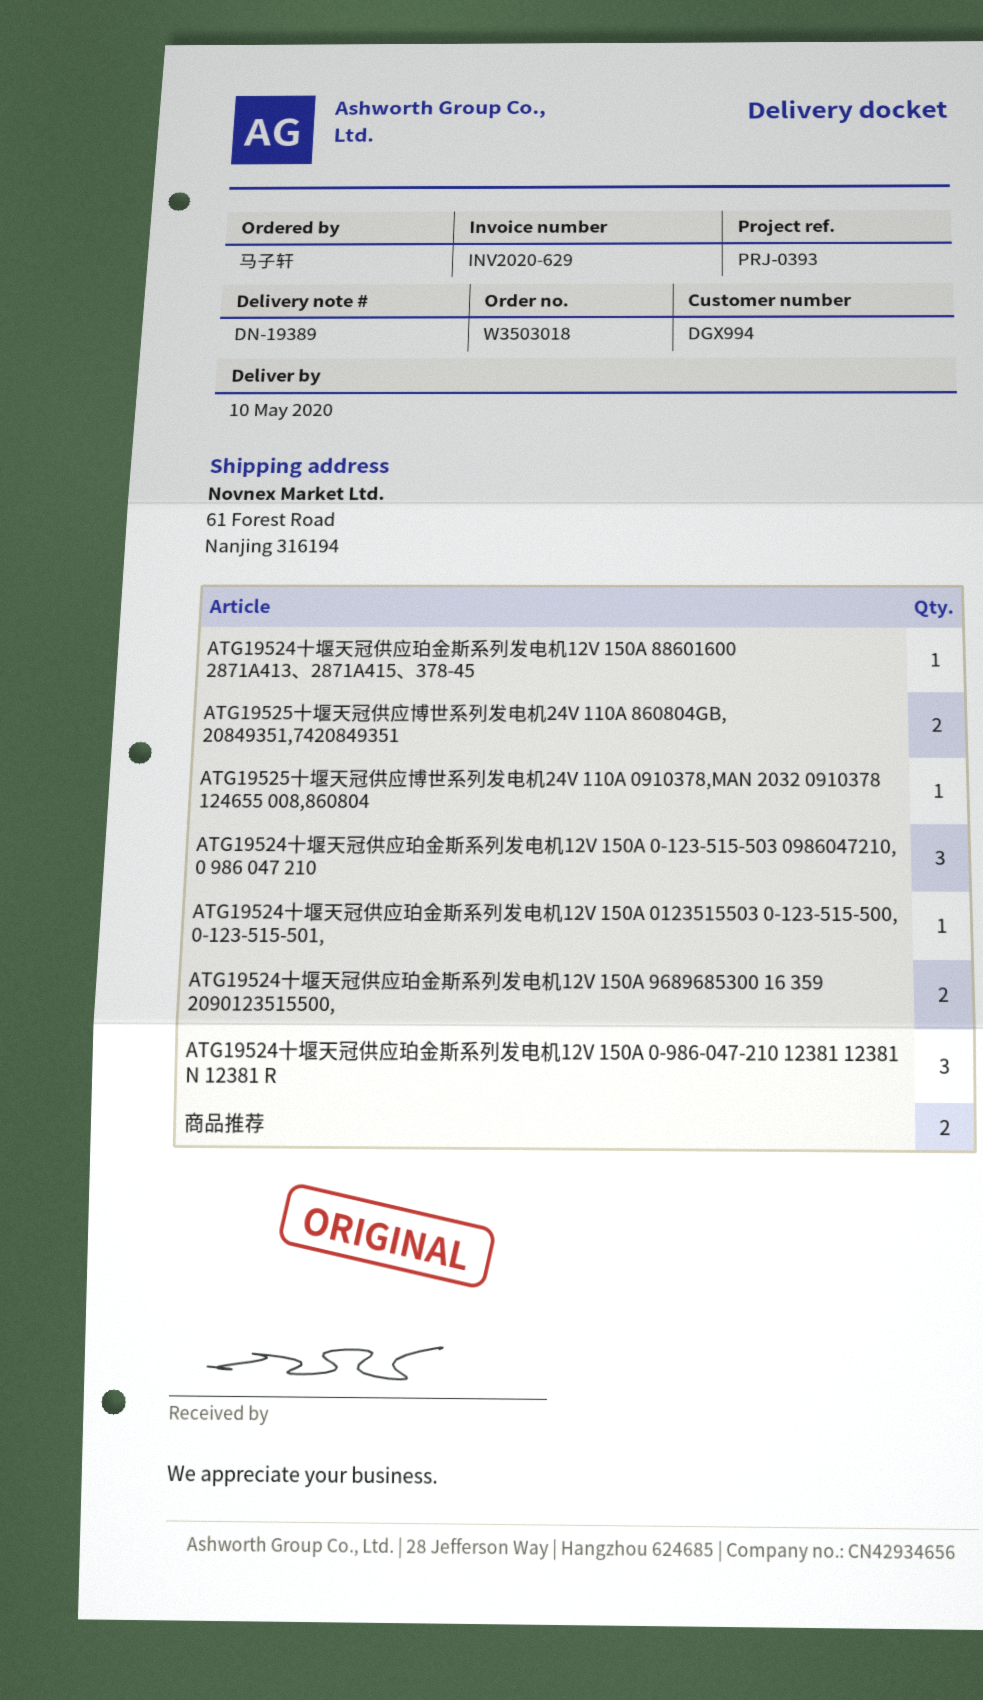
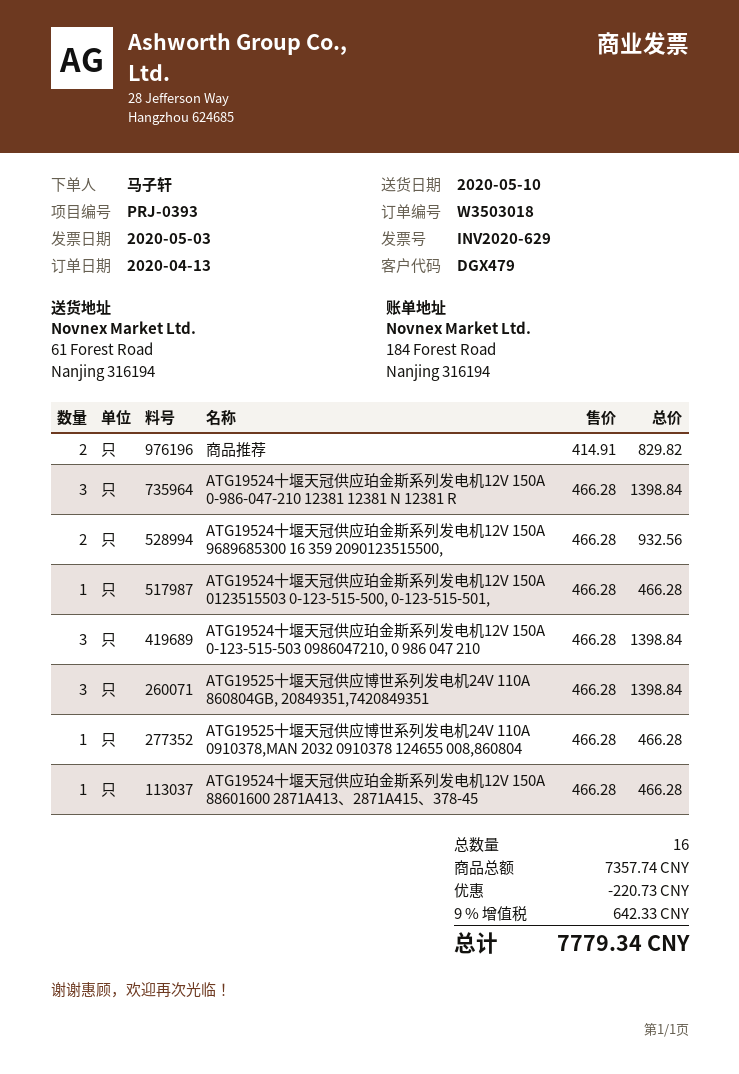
customer number: DGX994 -> DGX479
ATG19525十堰天冠供应博世系列发电机24V 110A 860804GB, 20849351,7420849351: 2 -> 3

